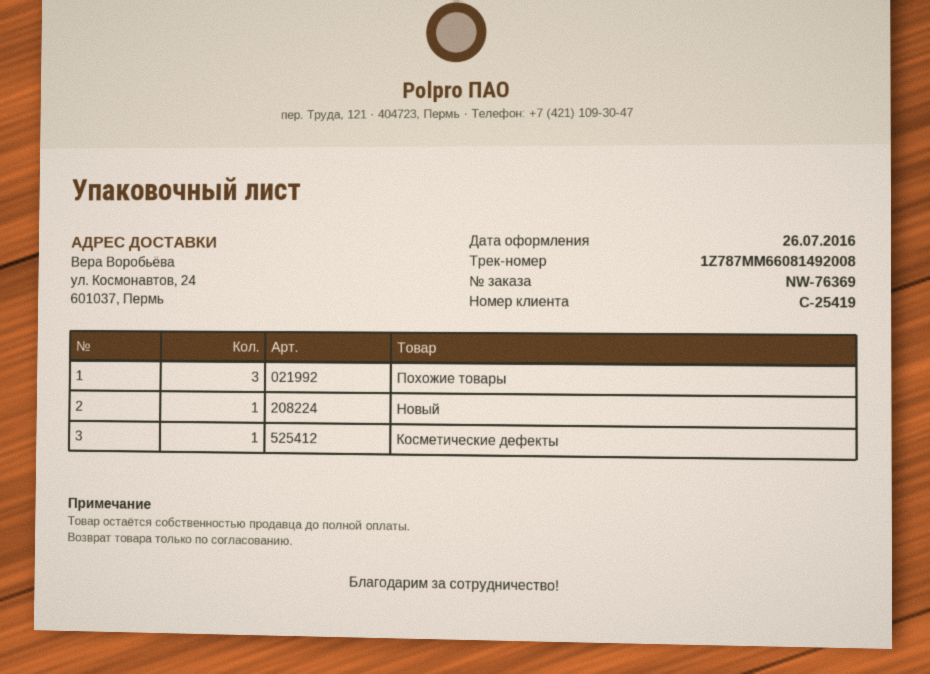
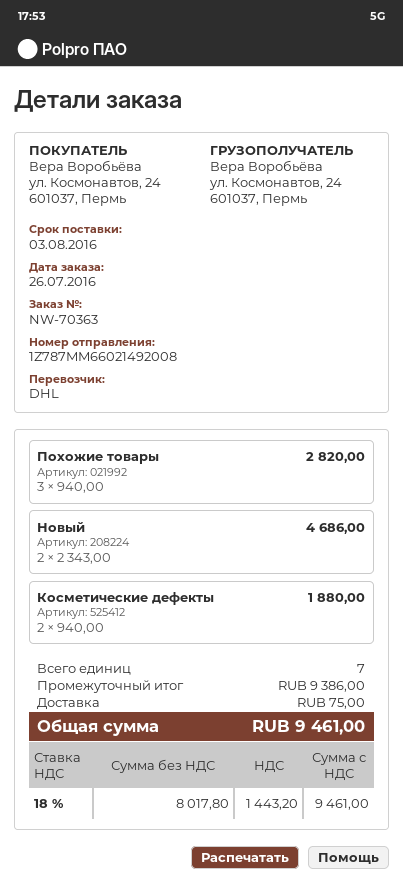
order number: NW-76369 -> NW-70363
tracking number: 1Z787MM66081492008 -> 1Z787MM66021492008
Новый: 1 -> 2
Косметические дефекты: 1 -> 2

